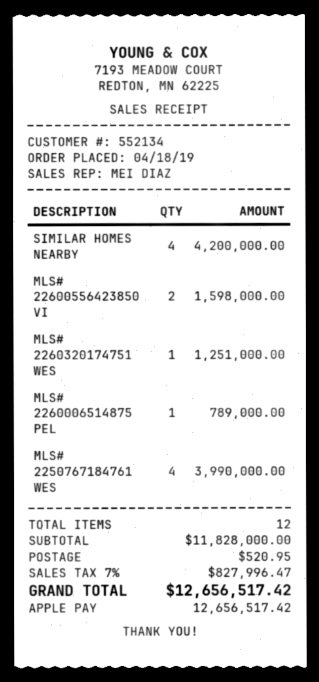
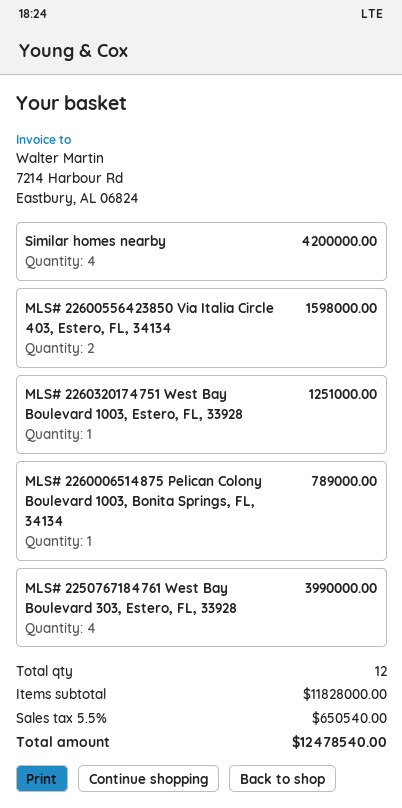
shipping: 520.95 -> none
tax: 7% = 827996.47 -> 5.5% = 650540.00
total: 12656517.42 -> 12478540.00

